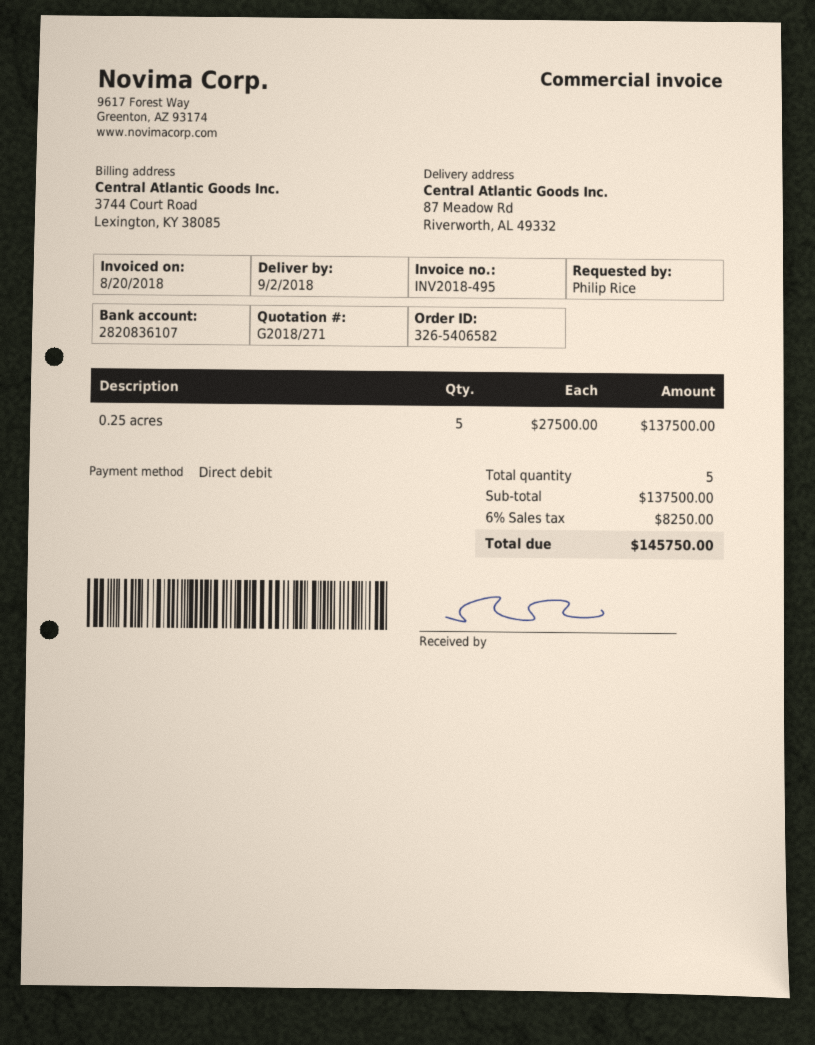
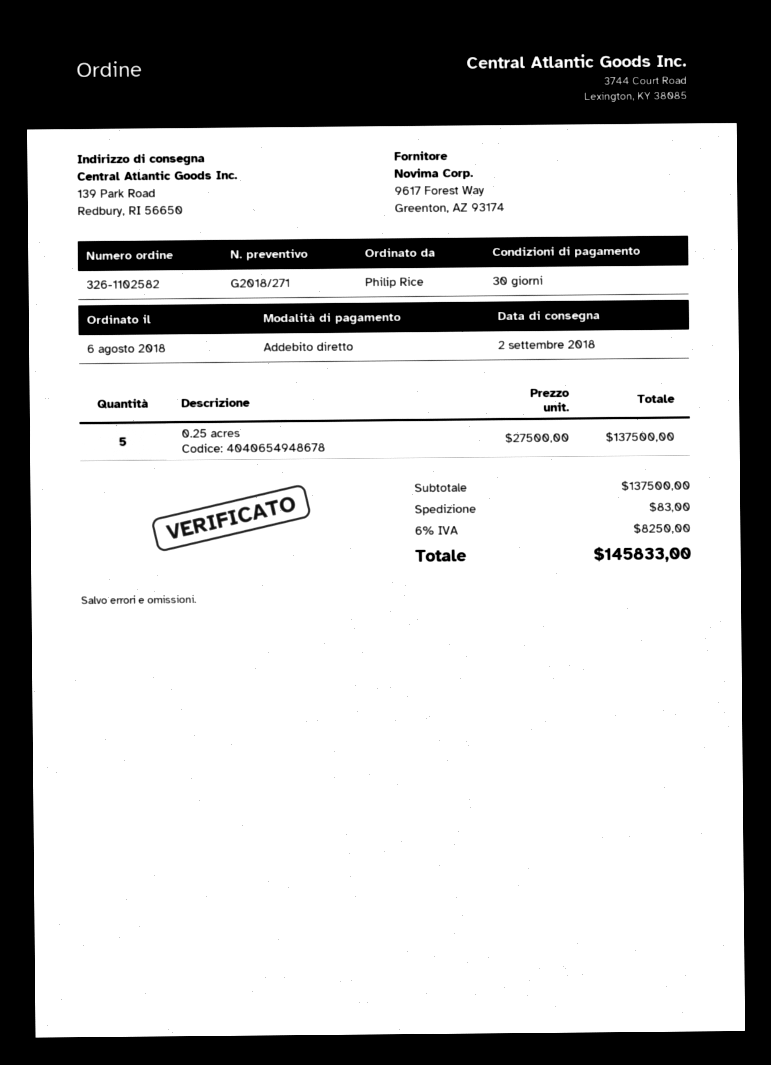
order number: 326-5406582 -> 326-1102582
ship to: 87 Meadow Rd, Riverworth, AL 49332 -> 139 Park Road, Redbury, RI 56650
shipping: none -> 83.00
total: 145750.00 -> 145833.00

